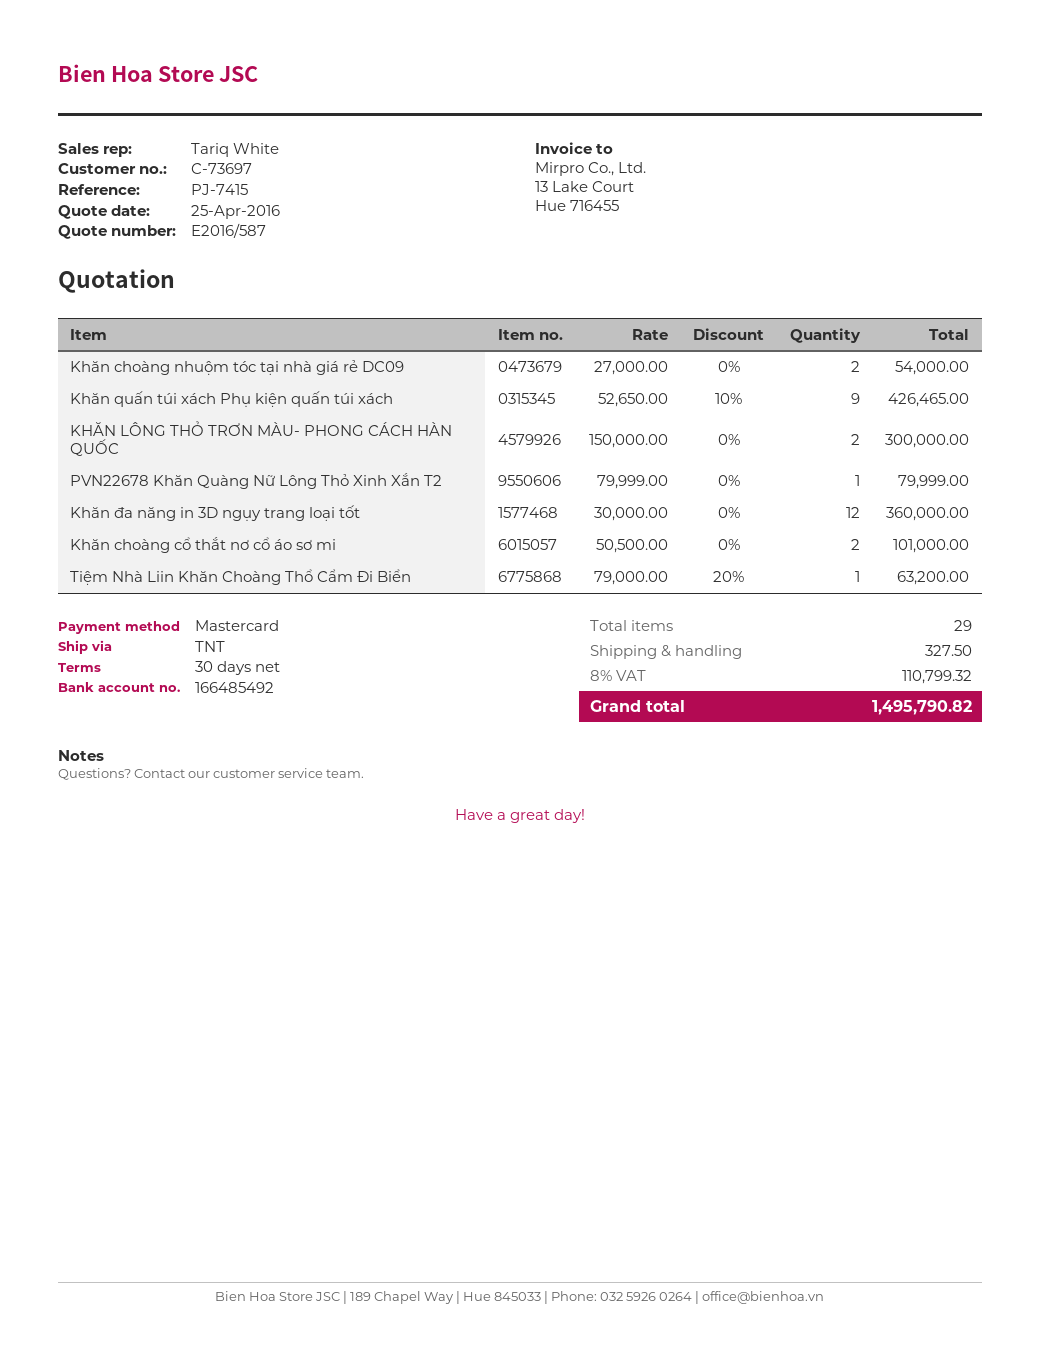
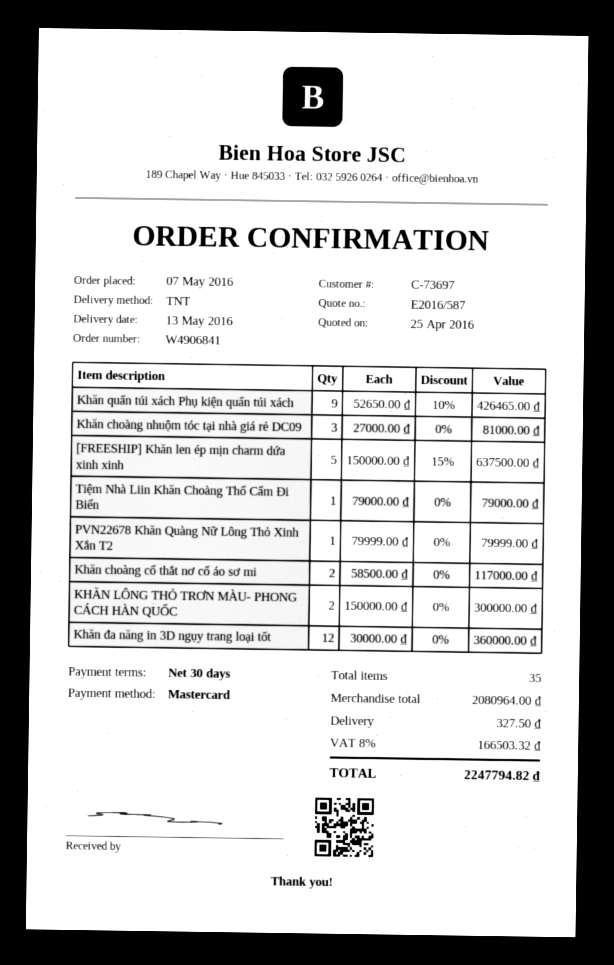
Khăn choàng nhuộm tóc tại nhà giá rẻ DC09: 2 x 27000.00 = 54000.00 -> 3 x 27000.00 = 81000.00
Khăn choàng cổ thắt nơ cổ áo sơ mi: 2 x 50500.00 = 101000.00 -> 2 x 58500.00 = 117000.00
Tiệm Nhà Liin Khăn Choàng Thổ Cẩm Đi Biển: 1 x 79000.00 - 20% = 63200.00 -> 1 x 79000.00 = 79000.00
[FREESHIP] Khăn len ép mịn charm dứa xinh xinh: none -> 5 x 150000.00 - 15% = 637500.00
total quantity: 29 -> 35
tax: 8% = 110799.32 -> 8% = 166503.32
total: 1495790.82 -> 2247794.82

